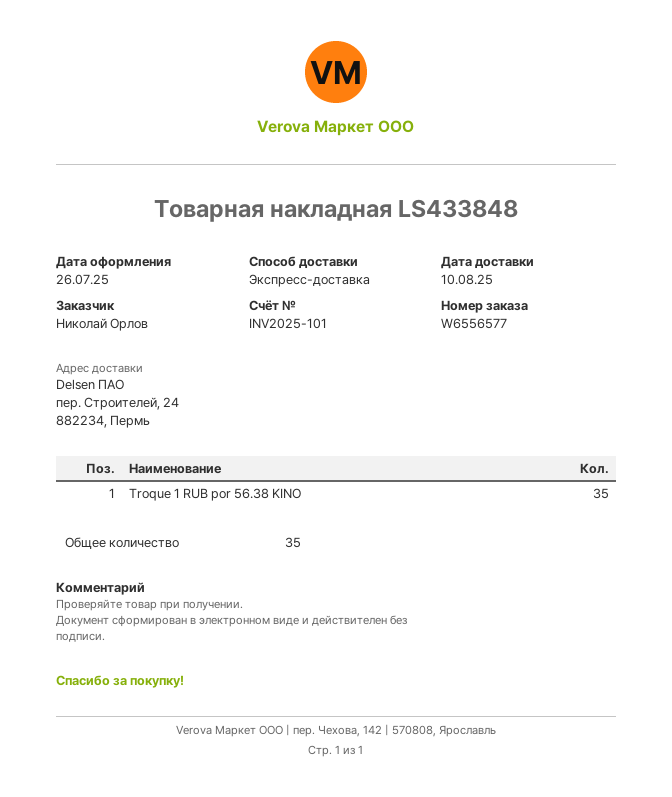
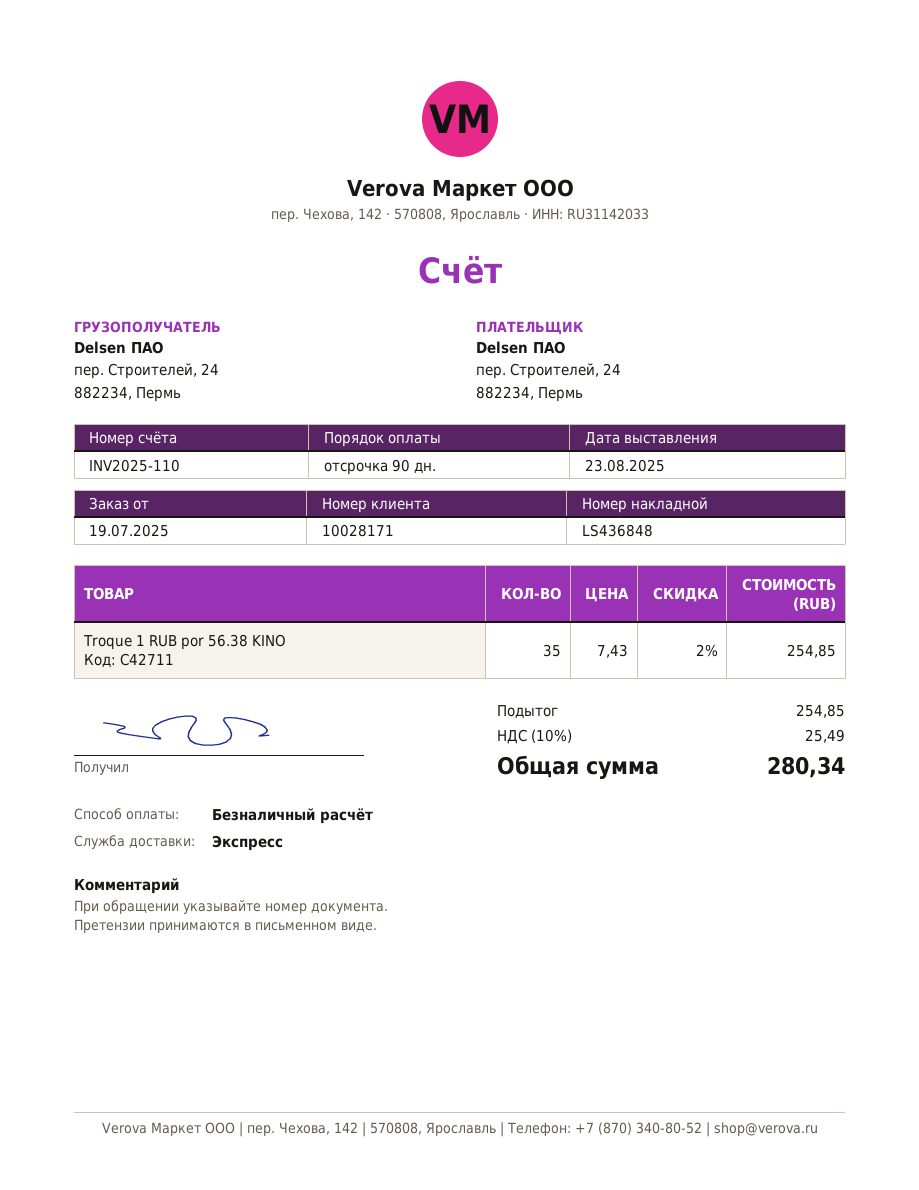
order date: 2025-07-26 -> 2025-07-19
delivery note number: LS433848 -> LS436848
invoice number: INV2025-101 -> INV2025-110

